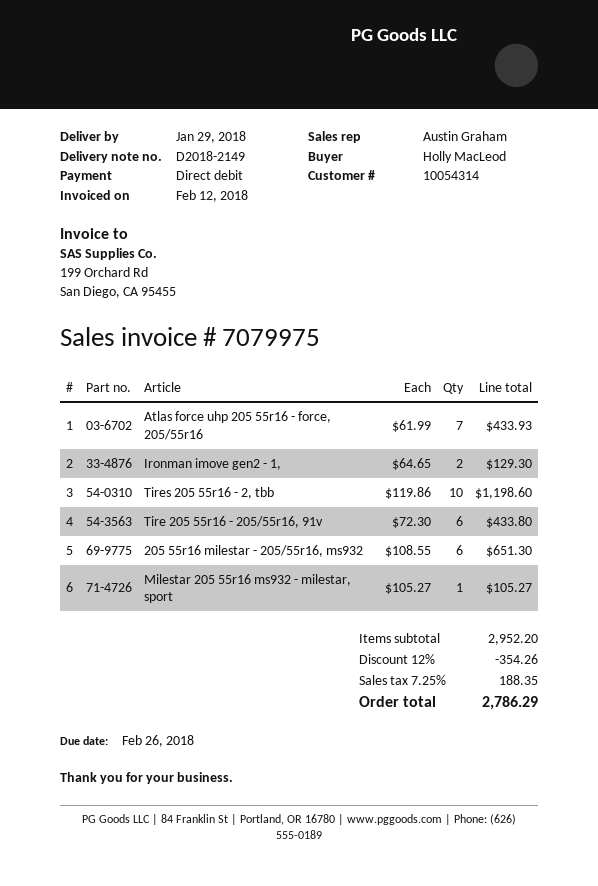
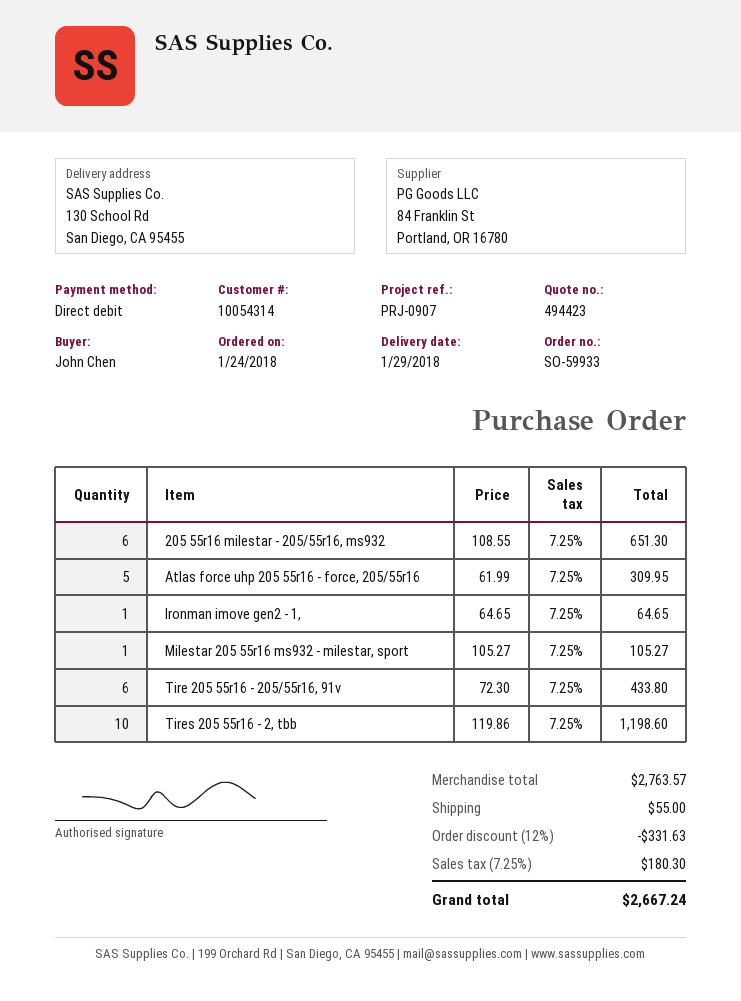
ordered by: Holly MacLeod -> John Chen
Atlas force uhp 205 55r16 - force, 205/55r16: 7 x 61.99 = 433.93 -> 5 x 61.99 = 309.95
Ironman imove gen2 - 1,: 2 x 64.65 = 129.30 -> 1 x 64.65 = 64.65
subtotal: 2952.20 -> 2763.57
discount: 12% = 354.26 -> 12% = 331.63
shipping: none -> 55.00
tax: 7.25% = 188.35 -> 7.25% = 180.30
total: 2786.29 -> 2667.24

